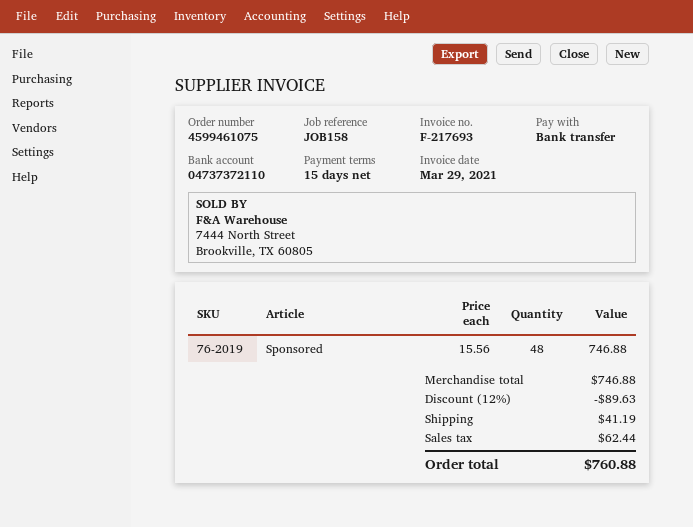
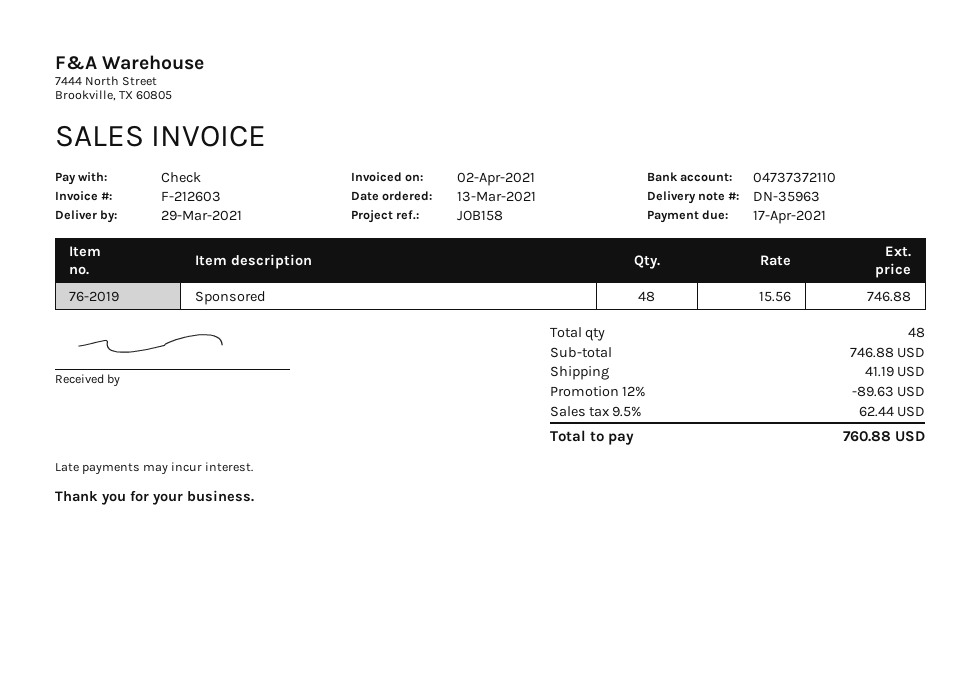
invoice number: F-217693 -> F-212603
invoice date: 2021-03-29 -> 2021-04-02
payment method: bank transfer -> cheque

